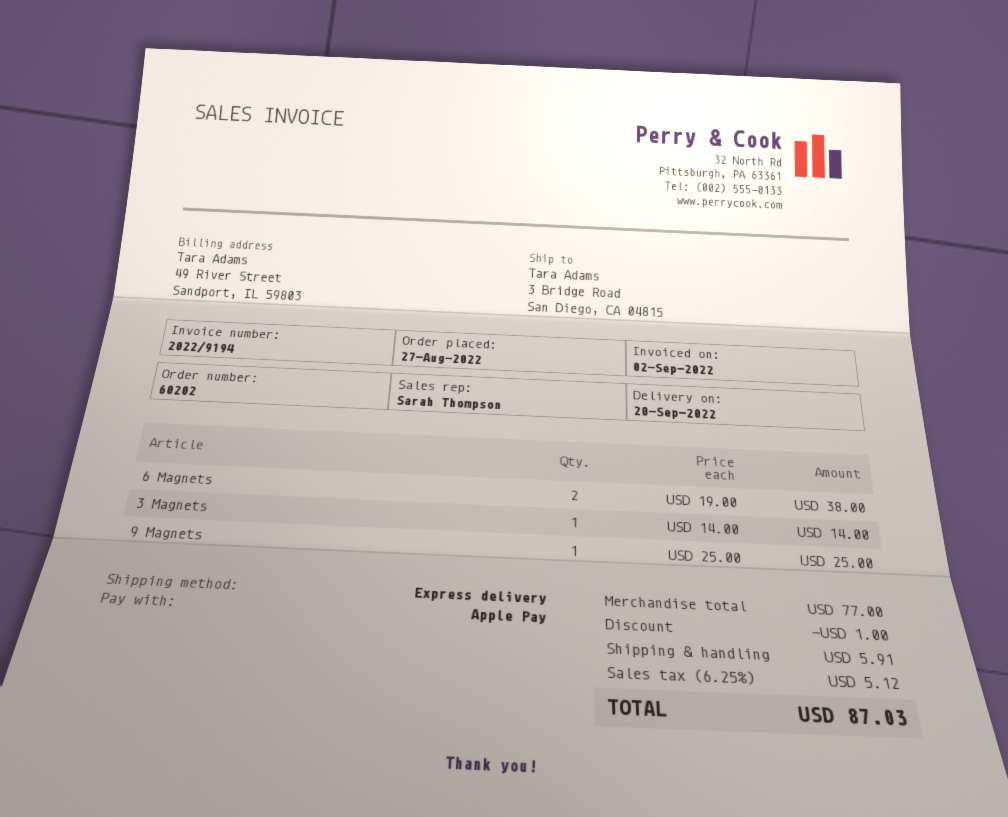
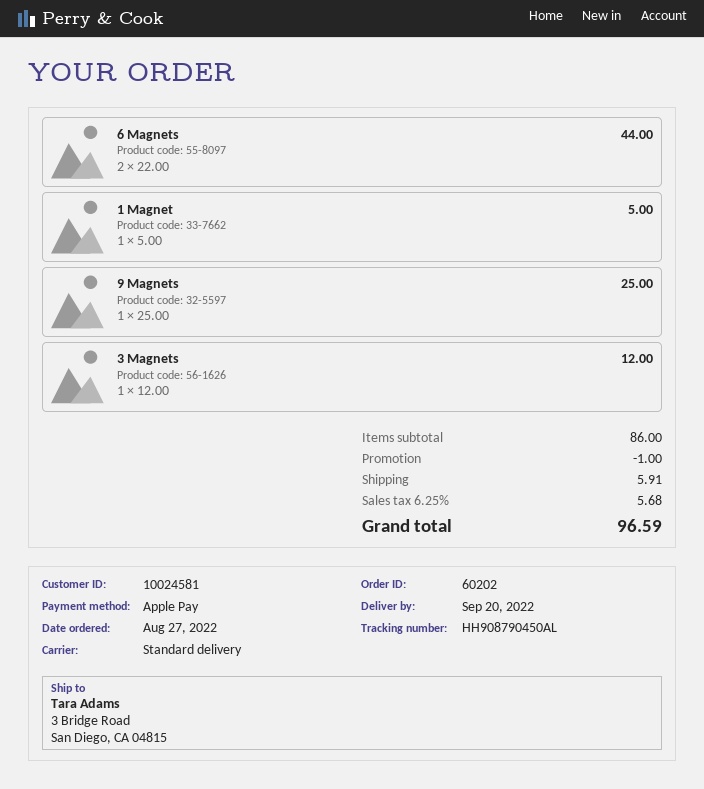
shipping method: express -> standard
6 Magnets: 2 x 19.00 = 38.00 -> 2 x 22.00 = 44.00
3 Magnets: 1 x 14.00 = 14.00 -> 1 x 12.00 = 12.00
1 Magnet: none -> 1 x 5.00 = 5.00
subtotal: 77.00 -> 86.00
tax: 6.25% = 5.12 -> 6.25% = 5.68
total: 87.03 -> 96.59

